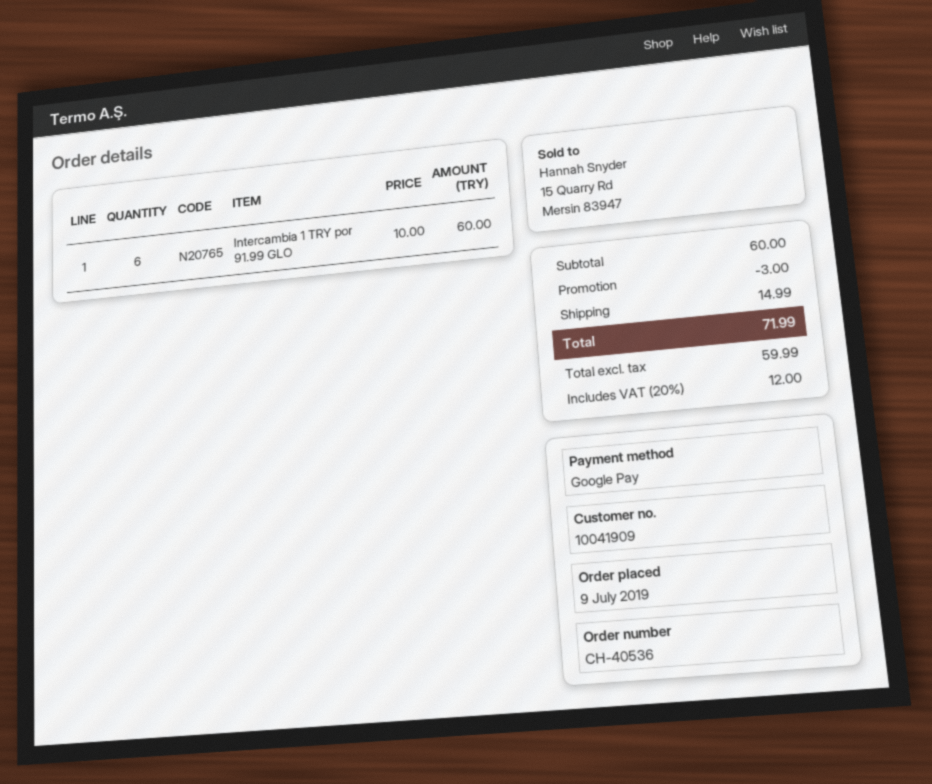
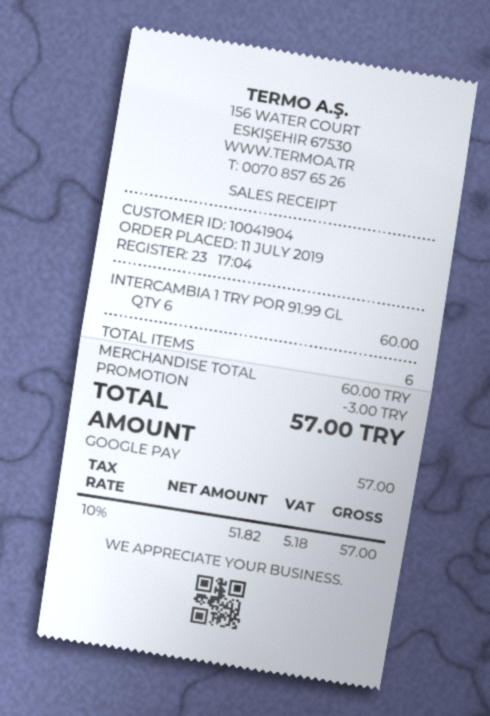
order date: 2019-07-09 -> 2019-07-11
customer number: 10041909 -> 10041904
shipping: 14.99 -> none
net: 59.99 -> 51.82
tax: 20% = 12.00 -> 10% = 5.18
total: 71.99 -> 57.00

